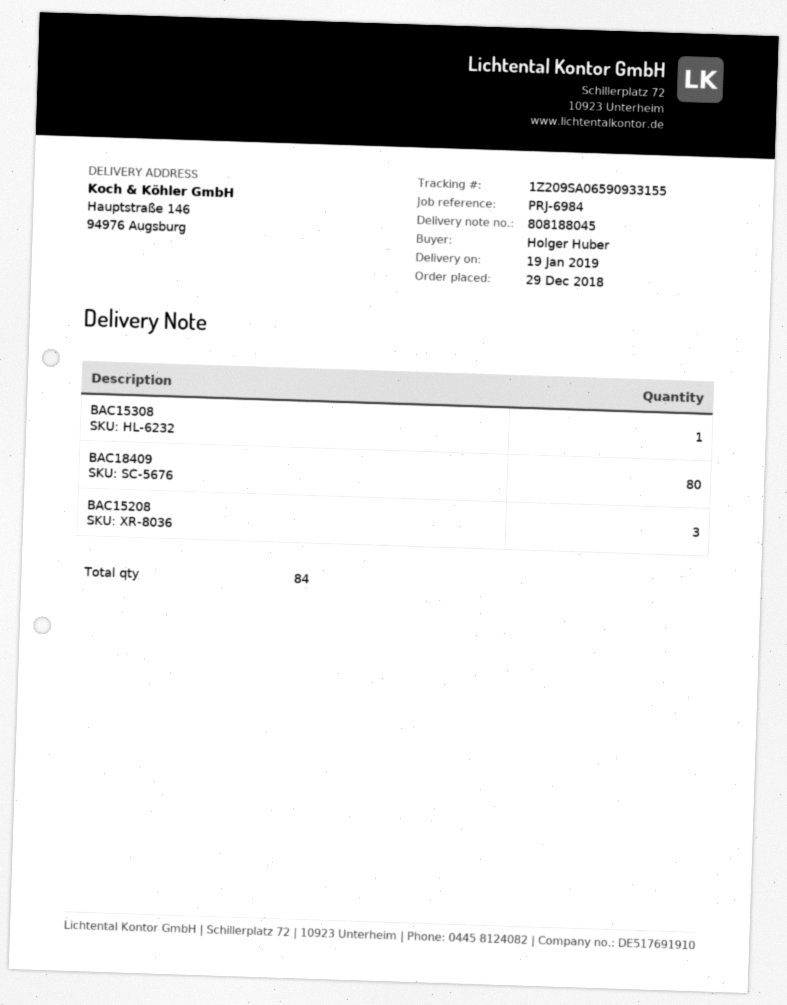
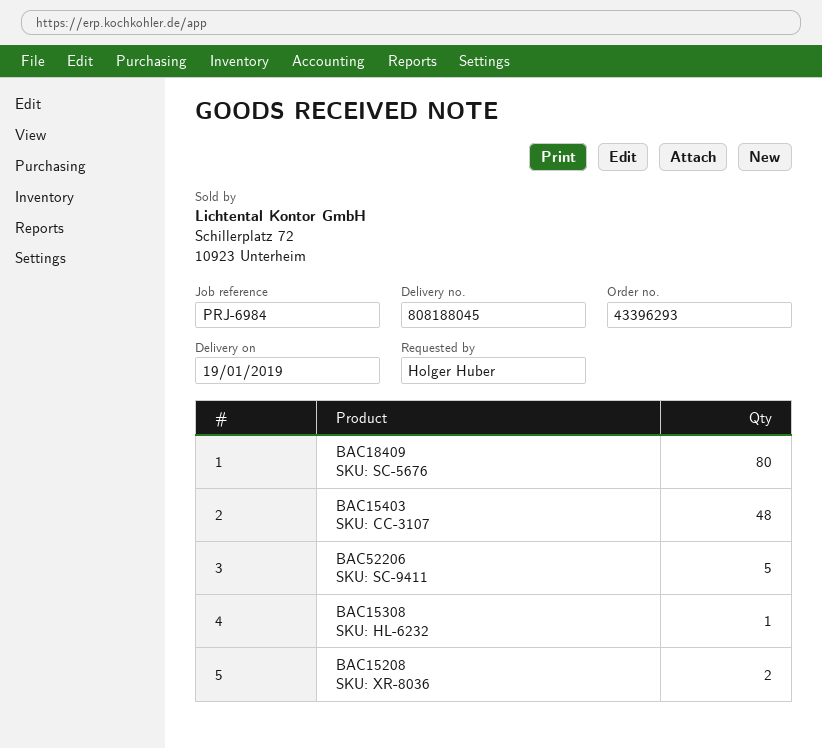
BAC15208: 3 -> 2
BAC15403: none -> 48
BAC52206: none -> 5

